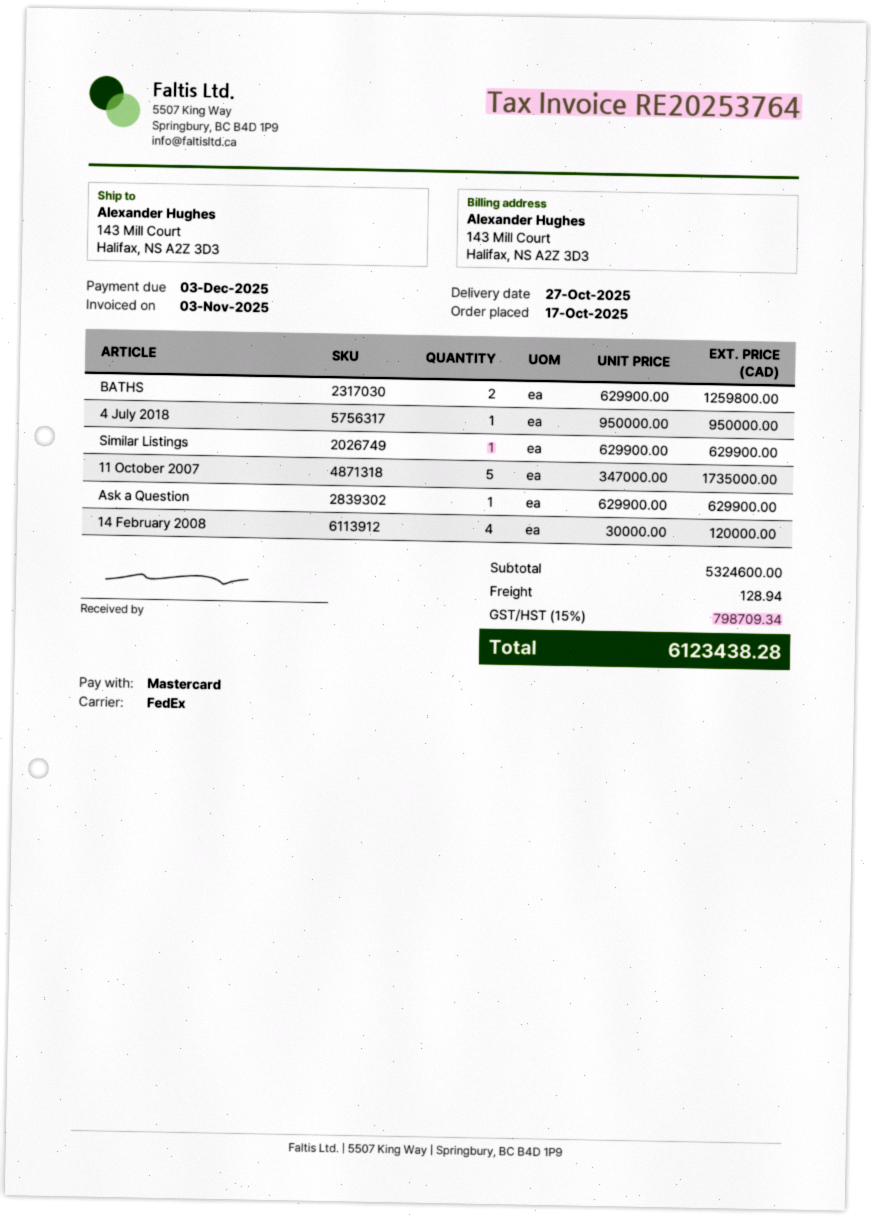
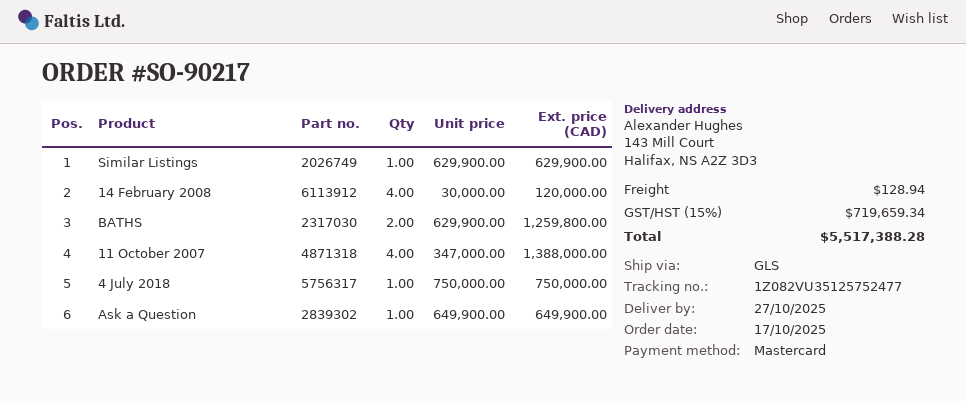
shipping method: FedEx -> GLS
4 July 2018: 1 x 950000.00 = 950000.00 -> 1 x 750000.00 = 750000.00
11 October 2007: 5 x 347000.00 = 1735000.00 -> 4 x 347000.00 = 1388000.00
Ask a Question: 1 x 629900.00 = 629900.00 -> 1 x 649900.00 = 649900.00
tax: 15% = 798709.34 -> 15% = 719659.34
total: 6123438.28 -> 5517388.28

